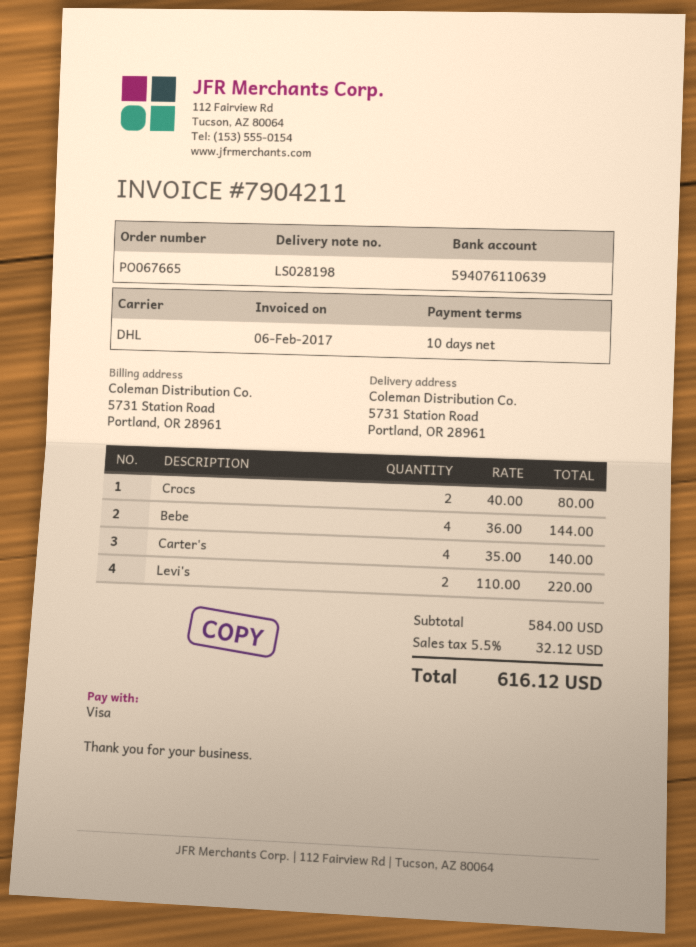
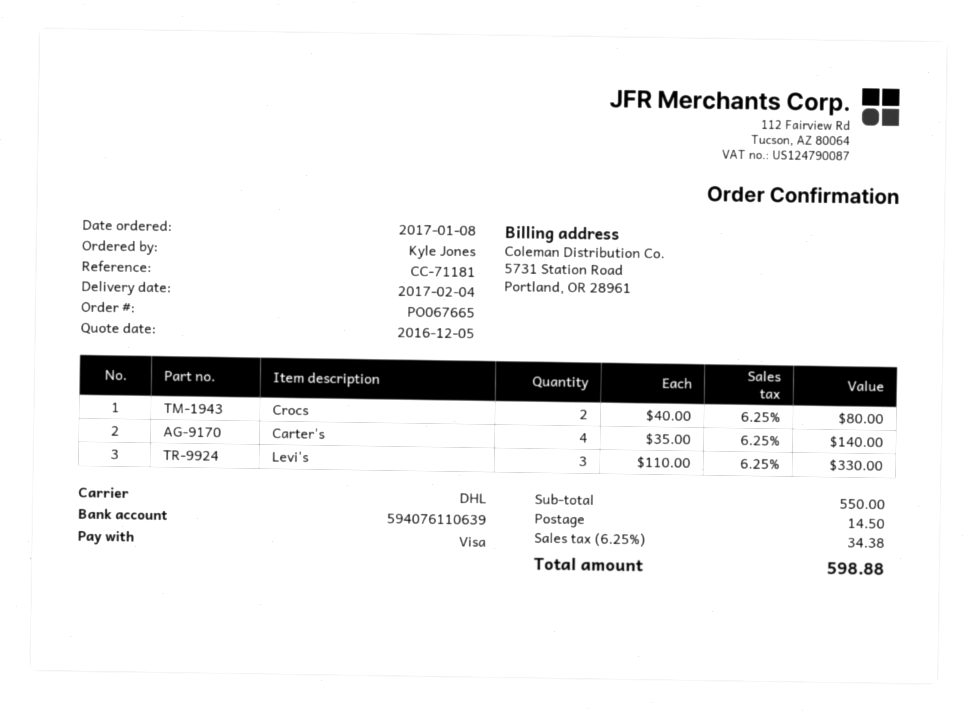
Bebe: 4 x 36.00 = 144.00 -> none
Levi's: 2 x 110.00 = 220.00 -> 3 x 110.00 = 330.00
subtotal: 584.00 -> 550.00
shipping: none -> 14.50
tax: 5.5% = 32.12 -> 6.25% = 34.38
total: 616.12 -> 598.88

